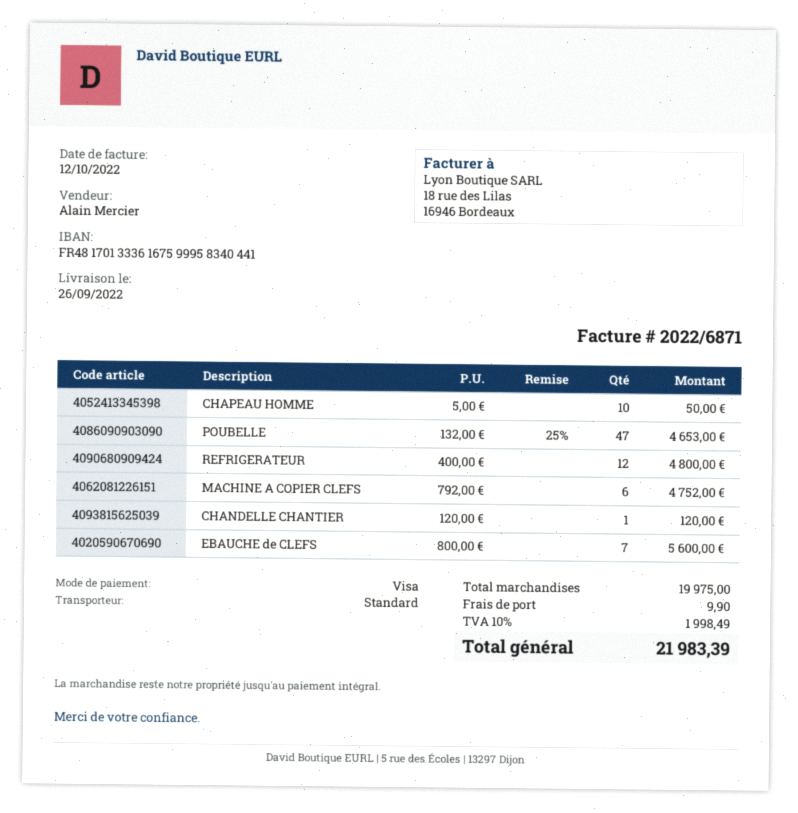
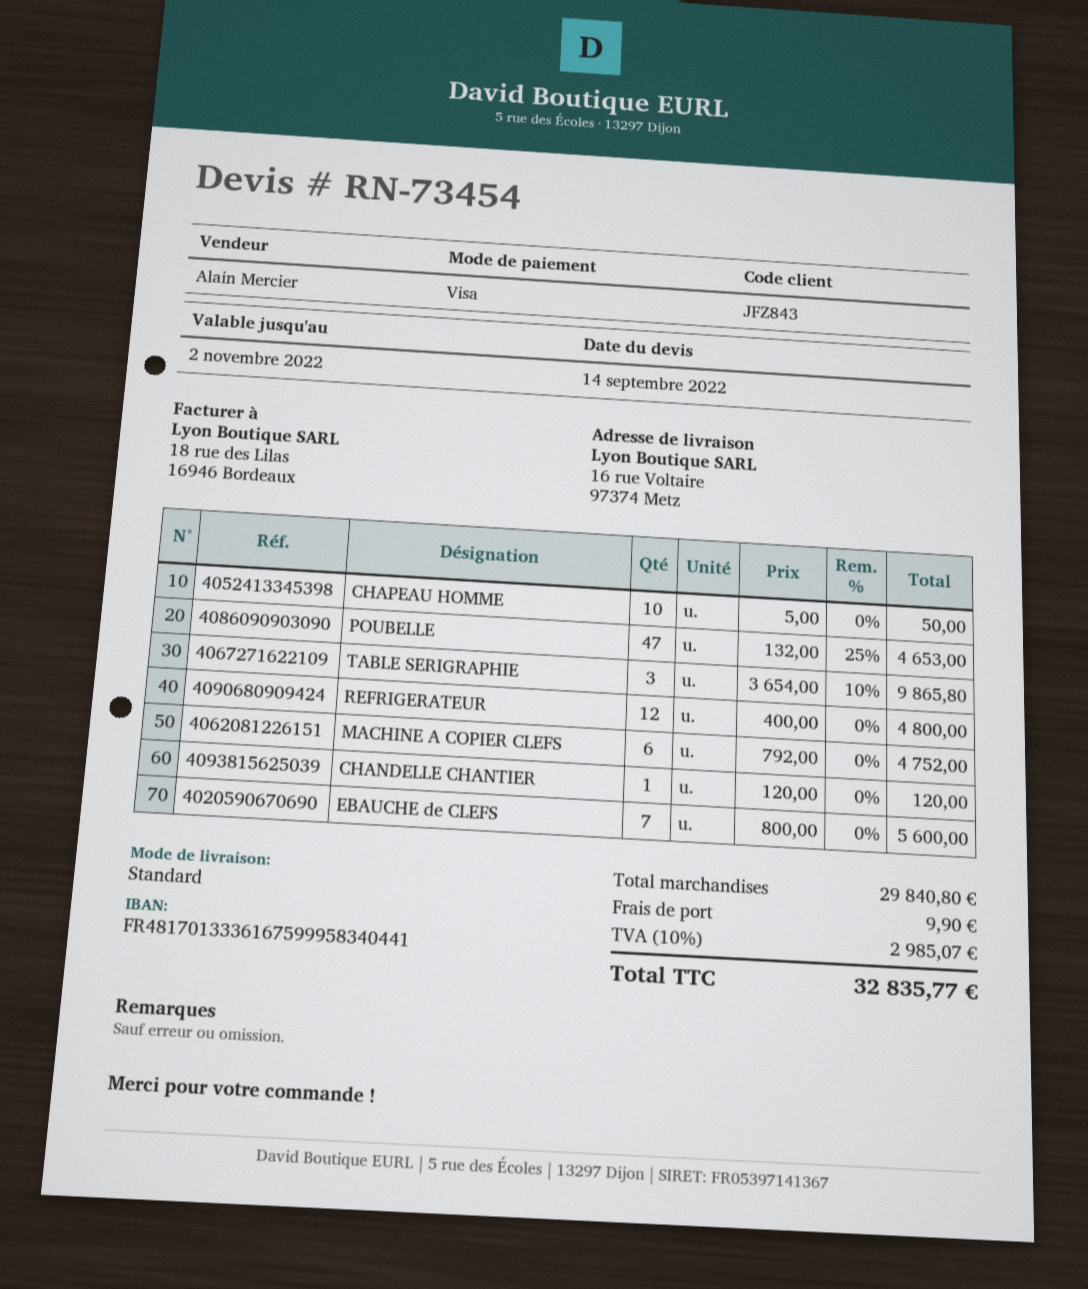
TABLE SERIGRAPHIE: none -> 3 x 3654.00 - 10% = 9865.80
subtotal: 19975.00 -> 29840.80
tax: 10% = 1998.49 -> 10% = 2985.07
total: 21983.39 -> 32835.77

